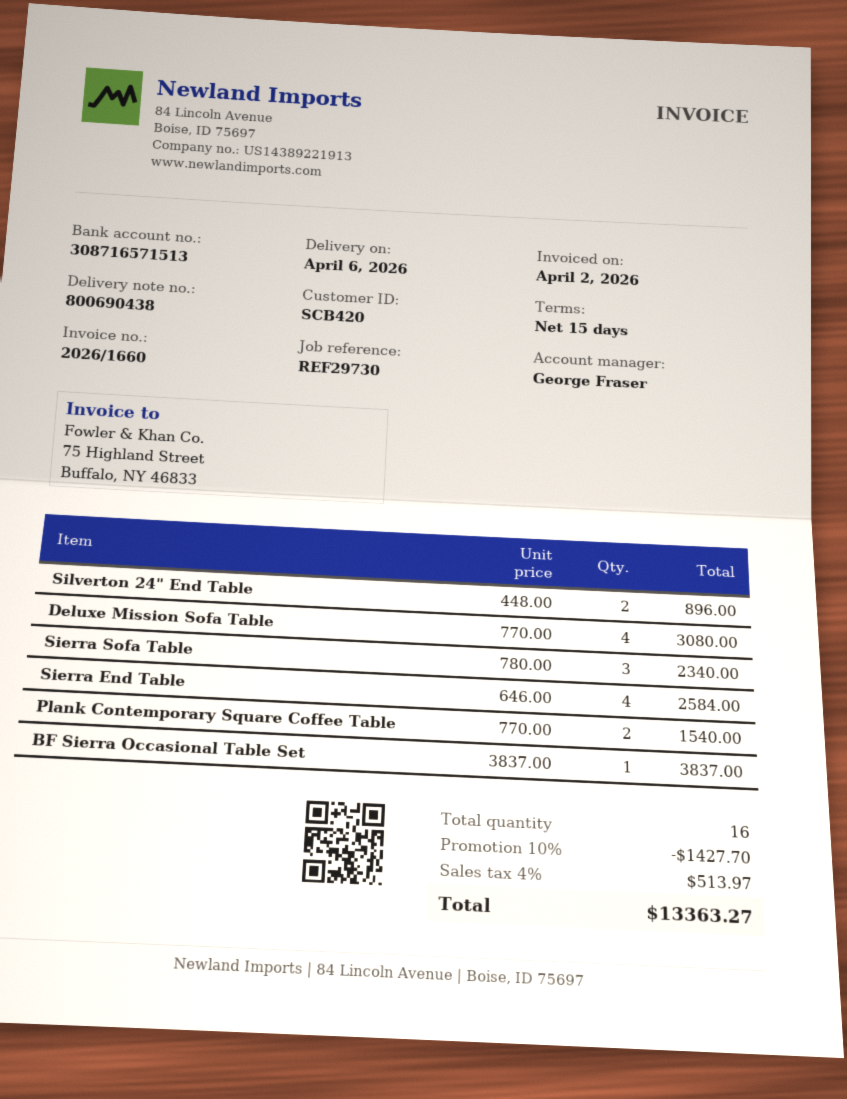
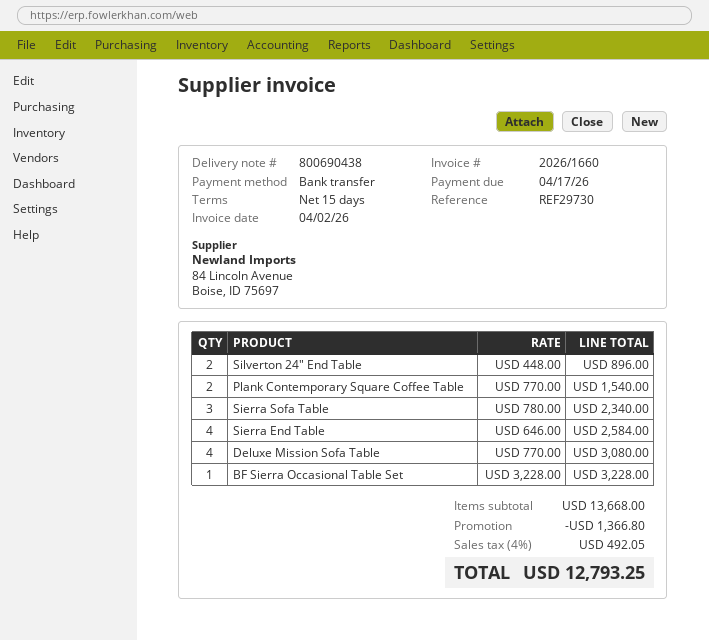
BF Sierra Occasional Table Set: 1 x 3837.00 = 3837.00 -> 1 x 3228.00 = 3228.00
discount: 1427.70 -> 1366.80
tax: 4% = 513.97 -> 4% = 492.05
total: 13363.27 -> 12793.25

